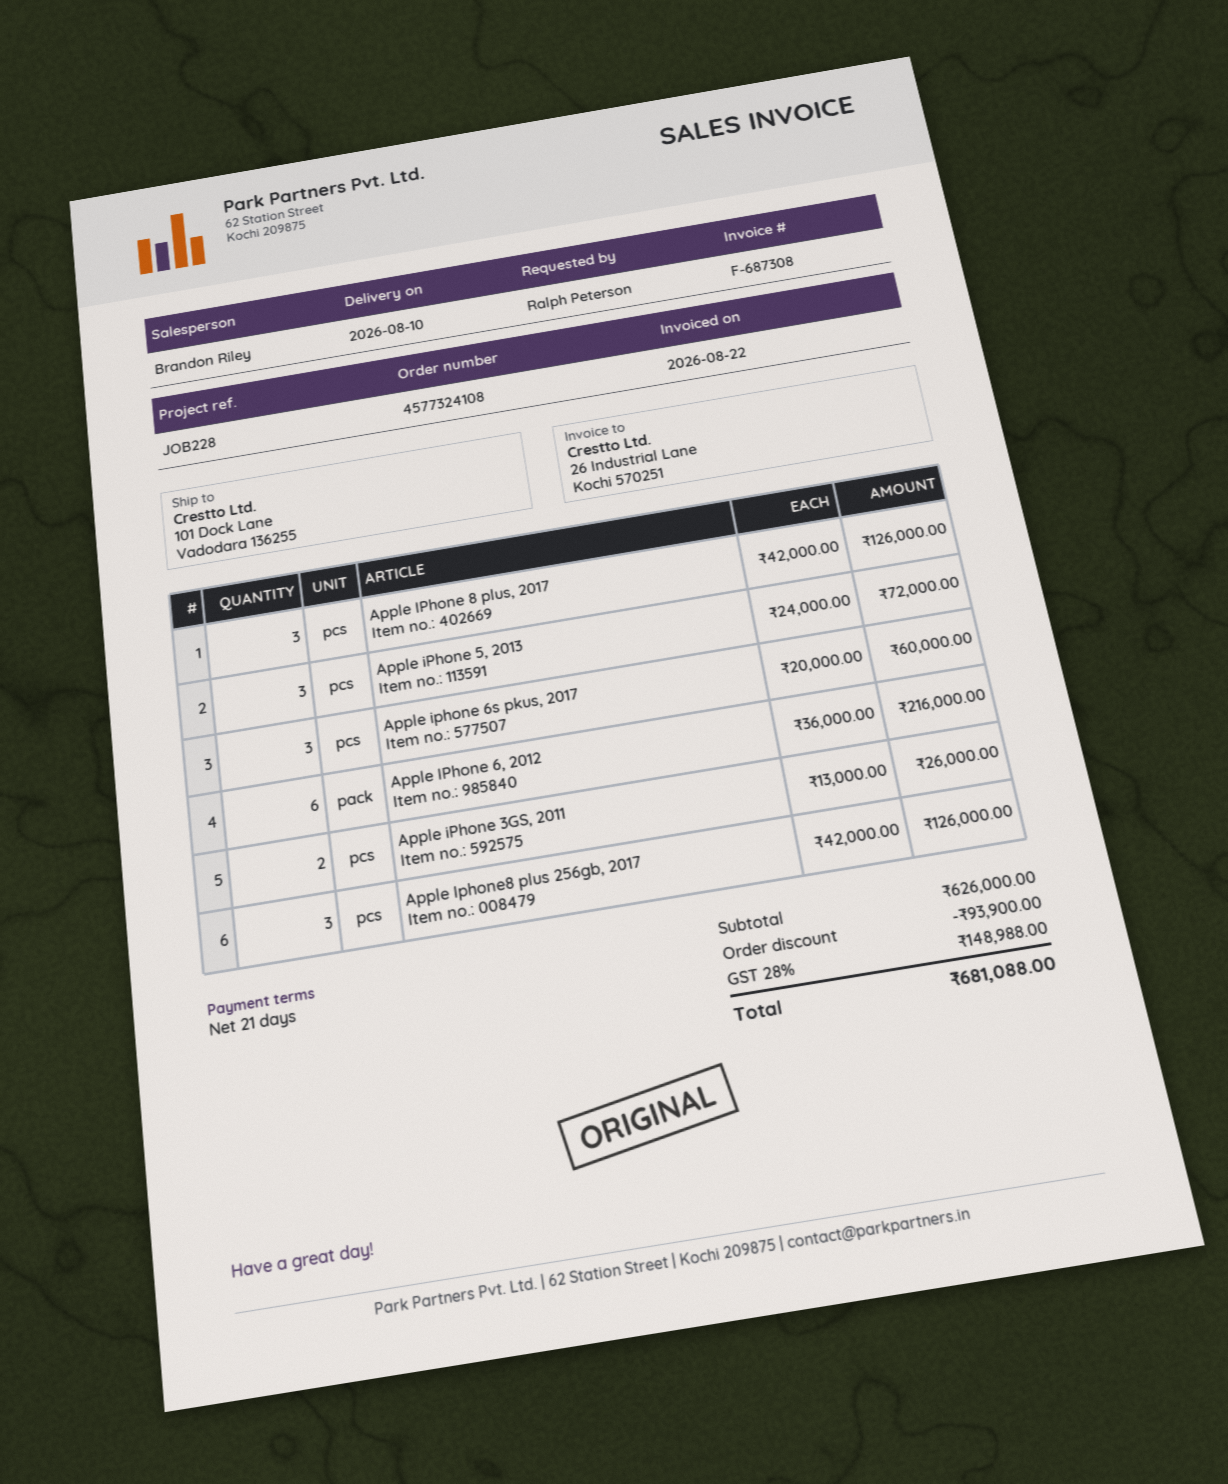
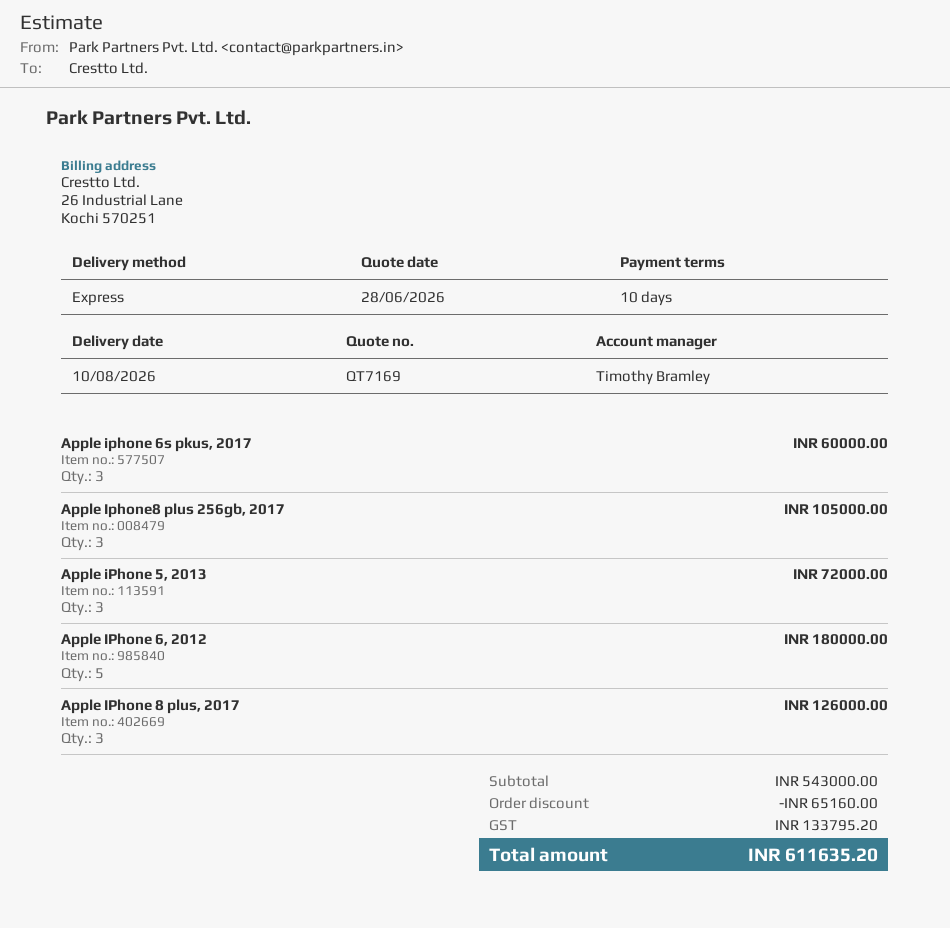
payment terms: 21 days -> 10 days
sales rep: Brandon Riley -> Timothy Bramley
Apple IPhone 6, 2012: 6 for 216000.00 -> 5 for 180000.00
Apple iPhone 3GS, 2011: 2 for 26000.00 -> none
Apple Iphone8 plus 256gb, 2017: 3 for 126000.00 -> 3 for 105000.00
subtotal: 626000.00 -> 543000.00
discount: 93900.00 -> 65160.00
tax: 148988.00 -> 133795.20
total: 681088.00 -> 611635.20

